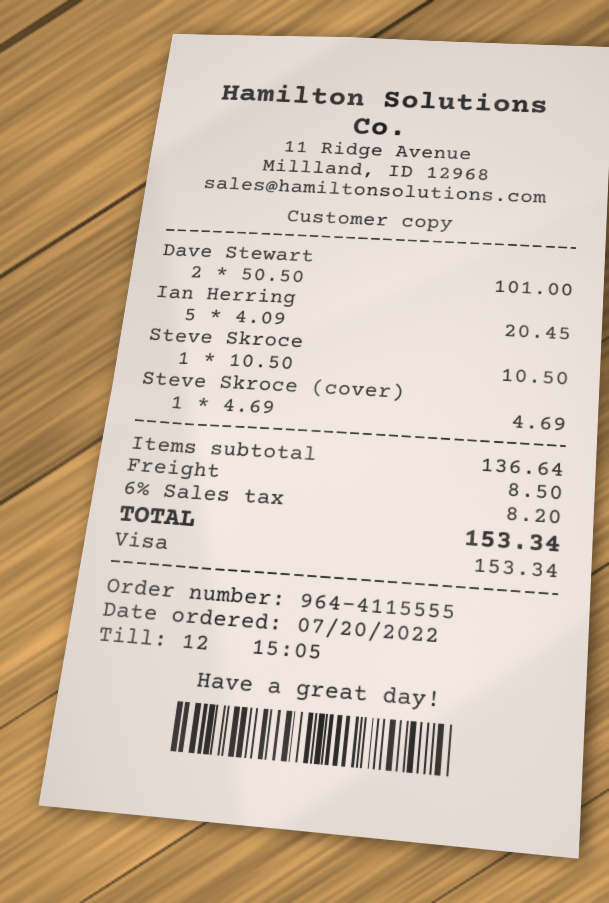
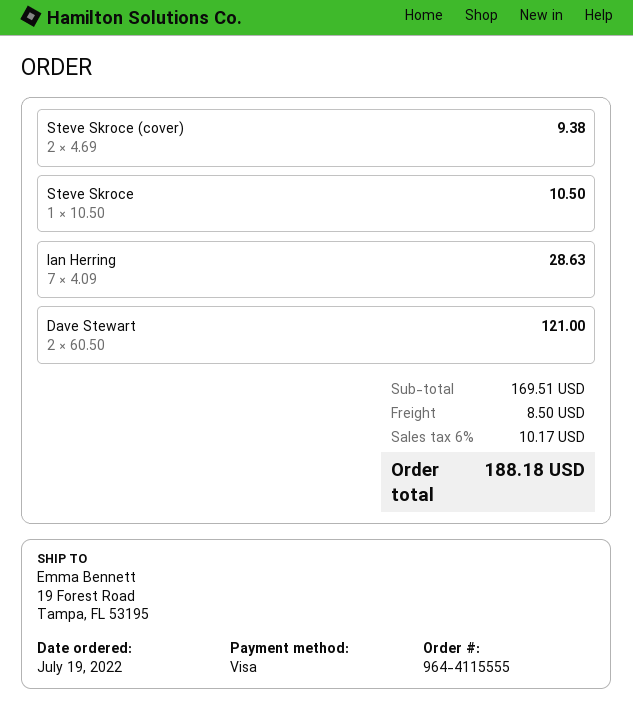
order date: 2022-07-20 -> 2022-07-19
Dave Stewart: 2 x 50.50 = 101.00 -> 2 x 60.50 = 121.00
Ian Herring: 5 x 4.09 = 20.45 -> 7 x 4.09 = 28.63
Steve Skroce (cover): 1 x 4.69 = 4.69 -> 2 x 4.69 = 9.38
subtotal: 136.64 -> 169.51
tax: 6% = 8.20 -> 6% = 10.17
total: 153.34 -> 188.18

